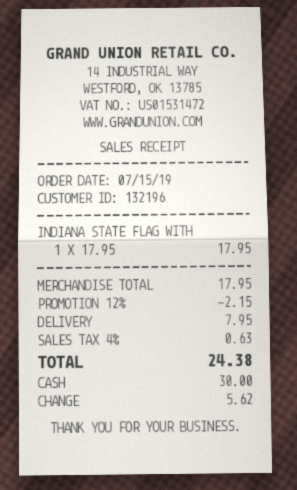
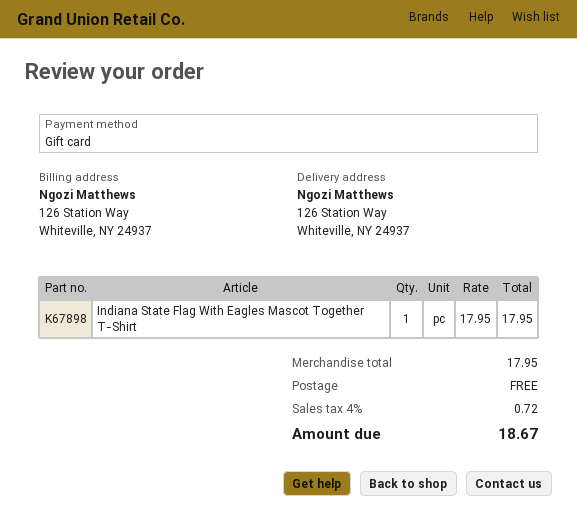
payment method: cash -> gift card
discount: 12% = 2.15 -> none
shipping: 7.95 -> 0.00
tax: 4% = 0.63 -> 4% = 0.72
total: 24.38 -> 18.67

